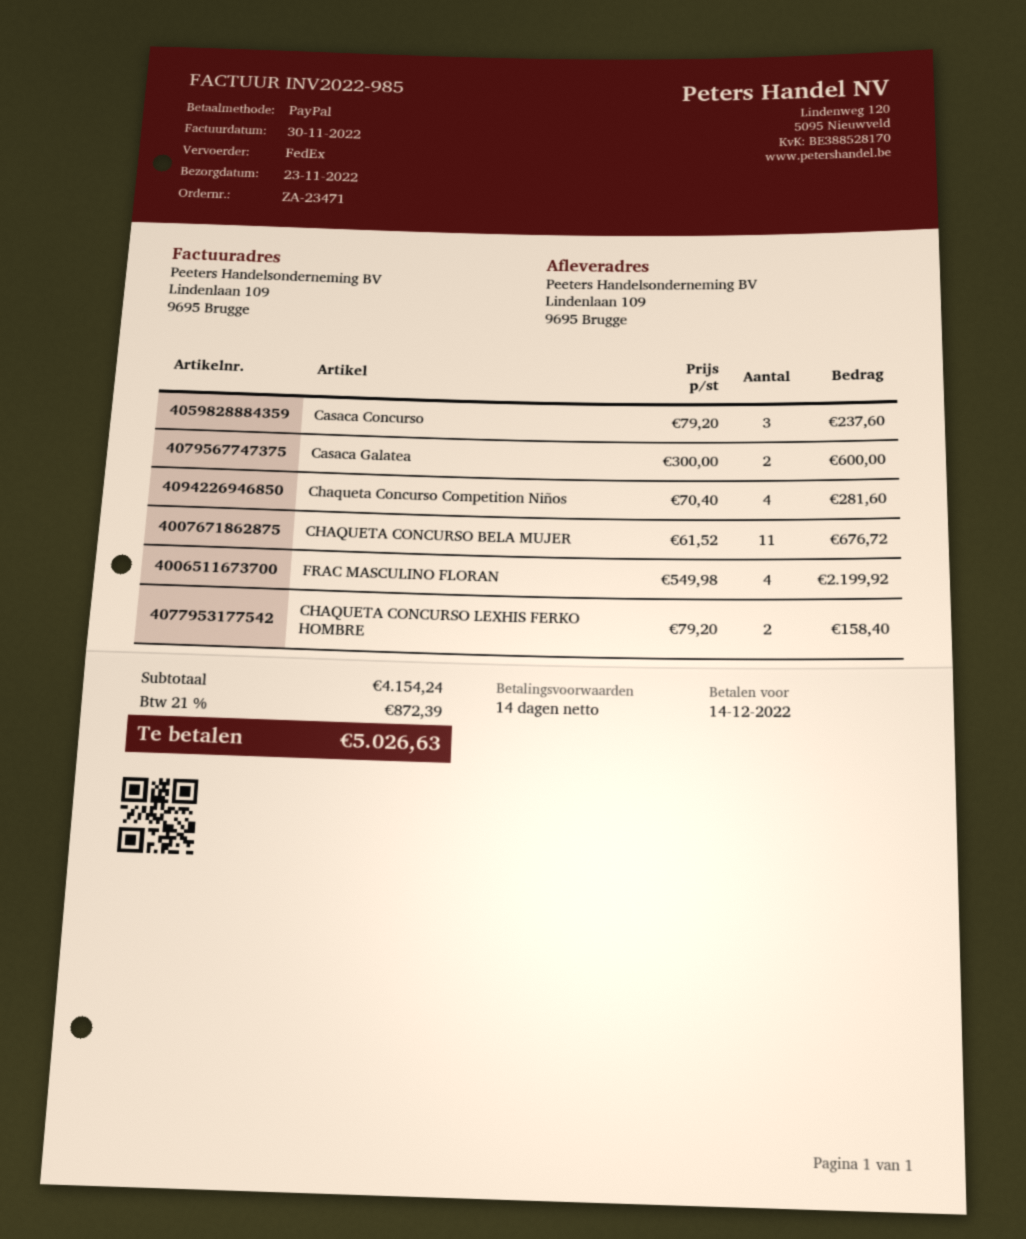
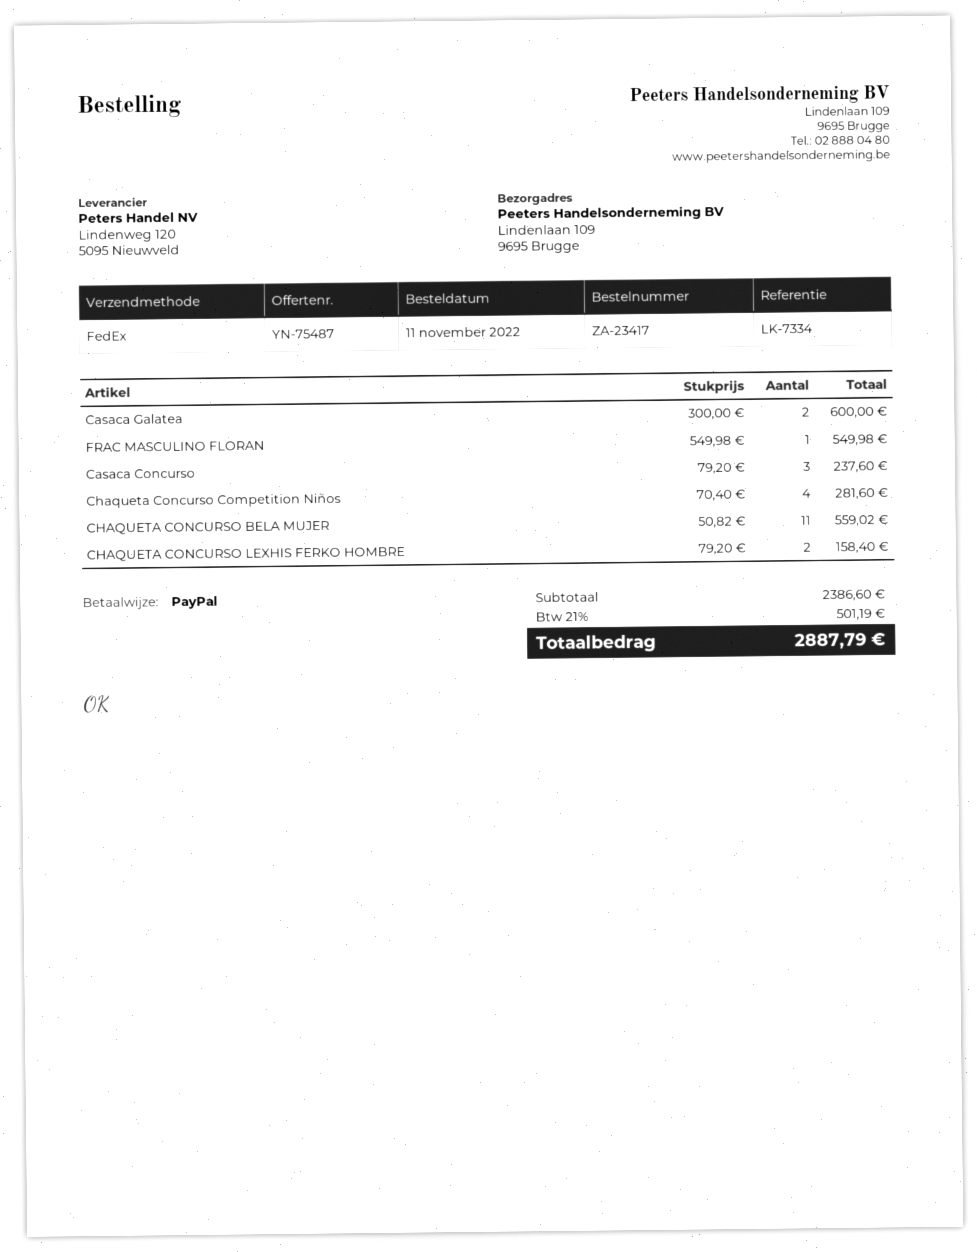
order number: ZA-23471 -> ZA-23417
CHAQUETA CONCURSO BELA MUJER: 11 x 61.52 = 676.72 -> 11 x 50.82 = 559.02
FRAC MASCULINO FLORAN: 4 x 549.98 = 2199.92 -> 1 x 549.98 = 549.98
subtotal: 4154.24 -> 2386.60
tax: 21% = 872.39 -> 21% = 501.19
total: 5026.63 -> 2887.79

